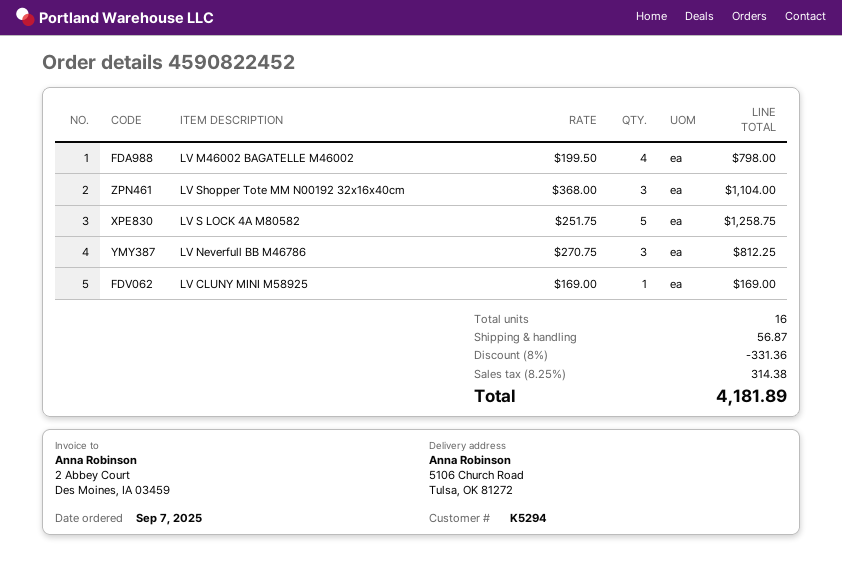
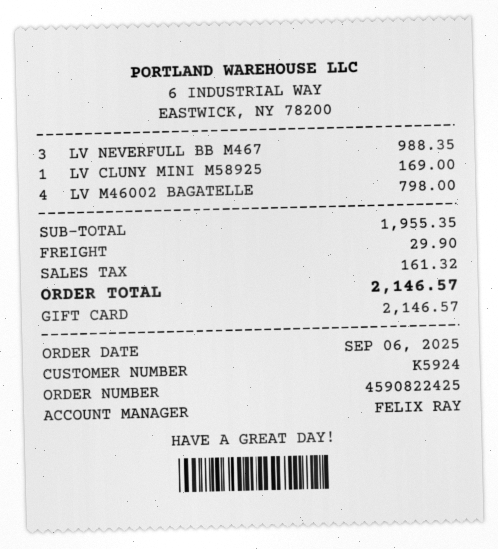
order number: 4590822452 -> 4590822425
order date: 2025-09-07 -> 2025-09-06
customer number: K5294 -> K5924
LV Shopper Tote MM N00192 32x16x40cm: 3 for 1104.00 -> none
LV S LOCK 4A M80582: 5 for 1258.75 -> none
LV Neverfull BB M46786: 3 for 812.25 -> 3 for 988.35
discount: 8% = 331.36 -> none
shipping: 56.87 -> 29.90
tax: 314.38 -> 161.32
total: 4181.89 -> 2146.57

